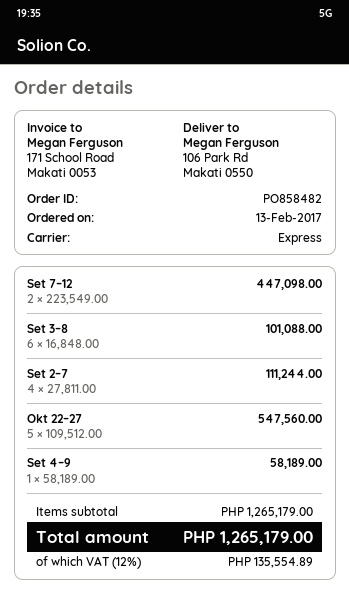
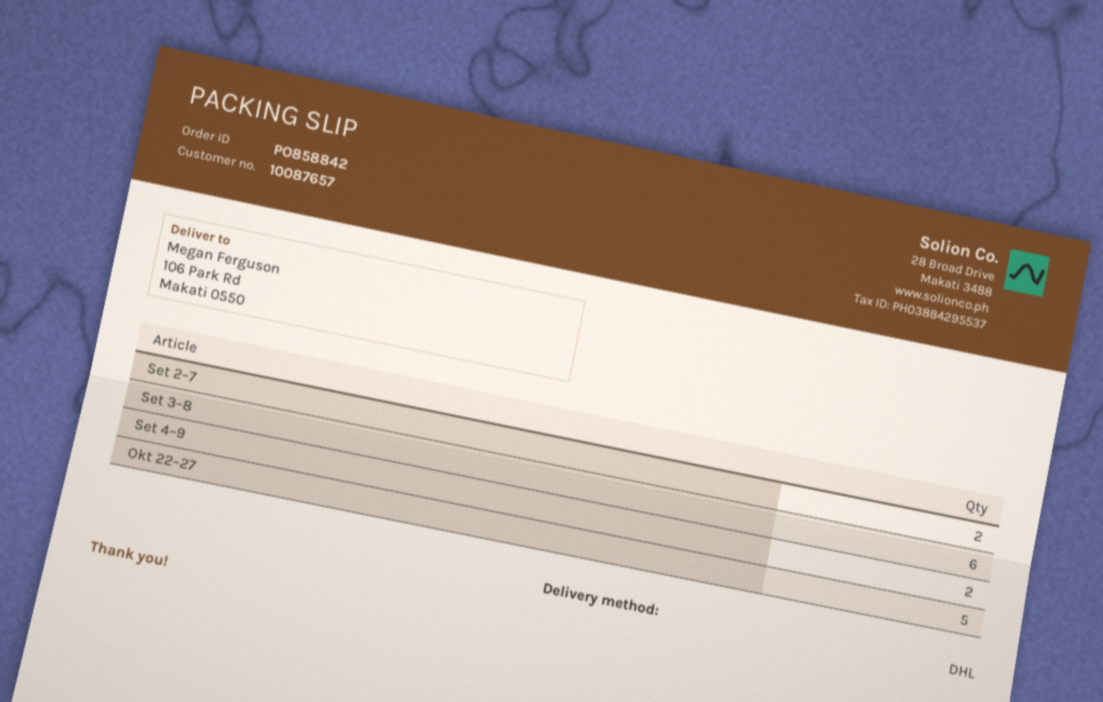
order number: PO858482 -> PO858842
shipping method: express -> DHL
Set 7–12: 2 -> none
Set 2–7: 4 -> 2
Set 4–9: 1 -> 2

